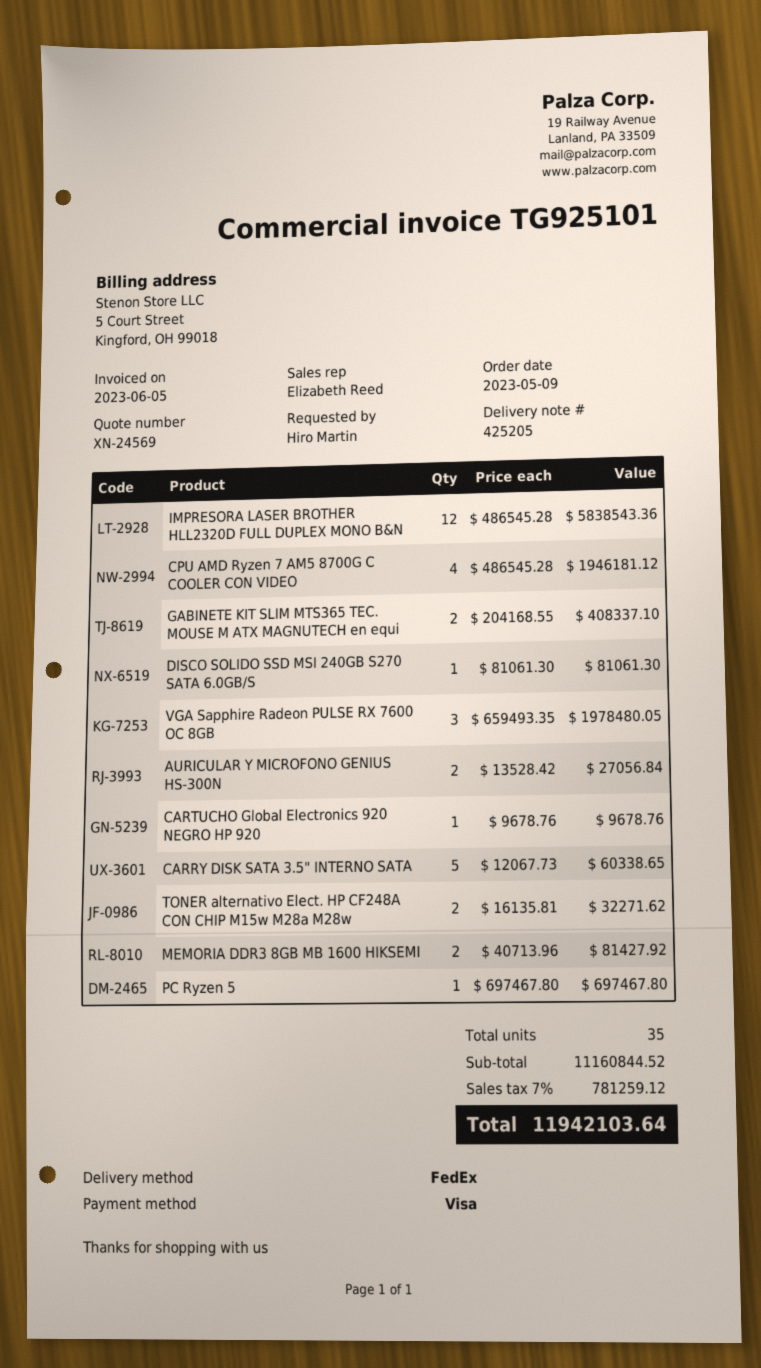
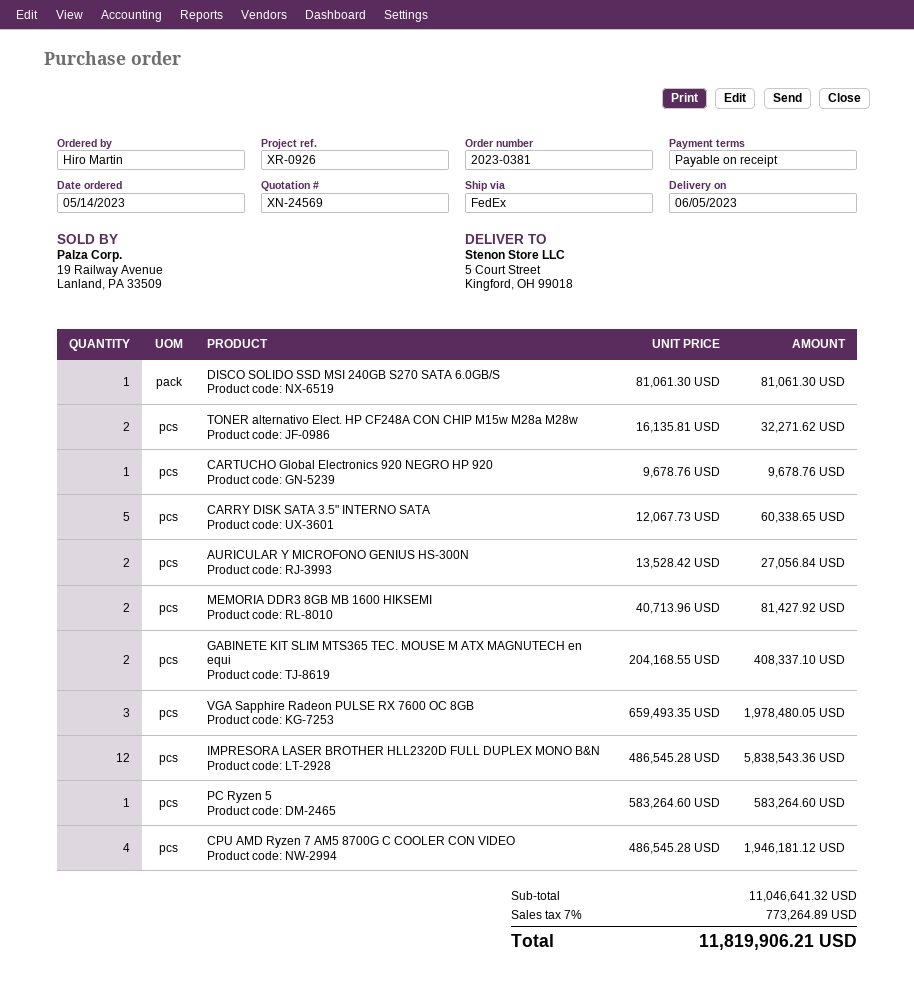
order date: 2023-05-09 -> 2023-05-14
PC Ryzen 5: 1 x 697467.80 = 697467.80 -> 1 x 583264.60 = 583264.60
subtotal: 11160844.52 -> 11046641.32
tax: 7% = 781259.12 -> 7% = 773264.89
total: 11942103.64 -> 11819906.21

